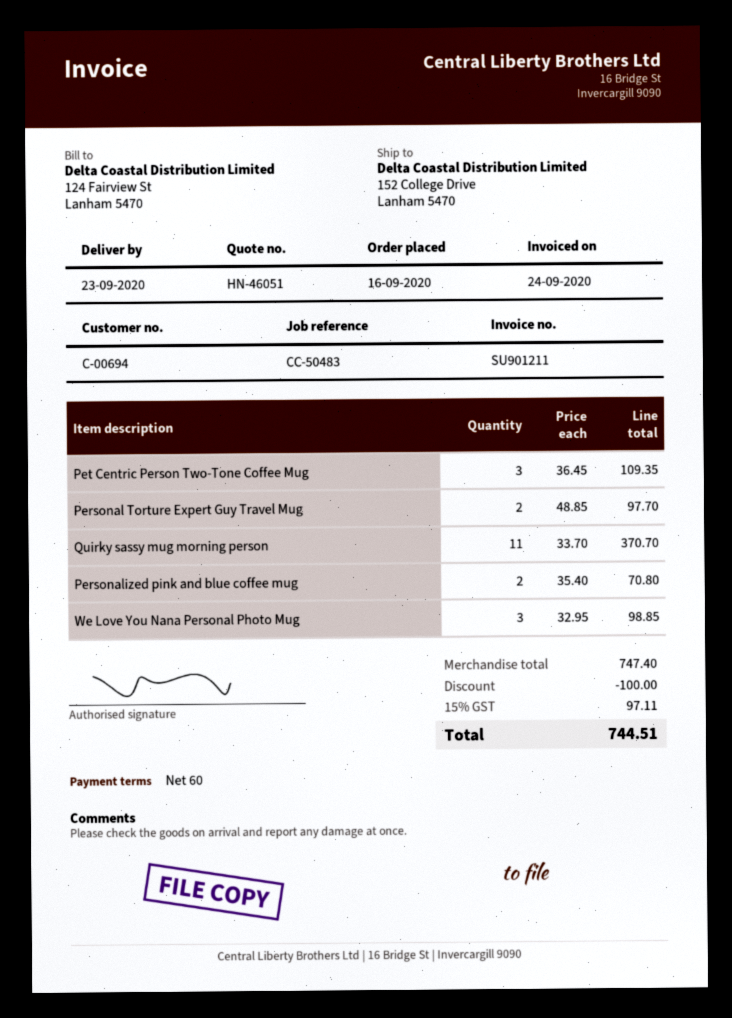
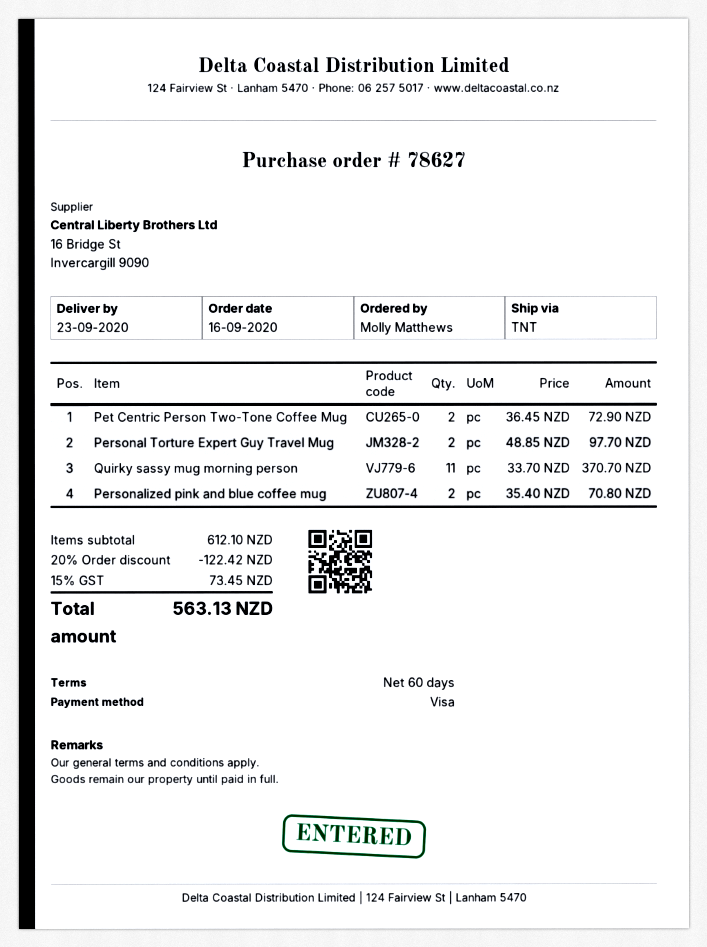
Pet Centric Person Two-Tone Coffee Mug: 3 x 36.45 = 109.35 -> 2 x 36.45 = 72.90
We Love You Nana Personal Photo Mug: 3 x 32.95 = 98.85 -> none
subtotal: 747.40 -> 612.10
discount: 100.00 -> 122.42
tax: 15% = 97.11 -> 15% = 73.45
total: 744.51 -> 563.13

